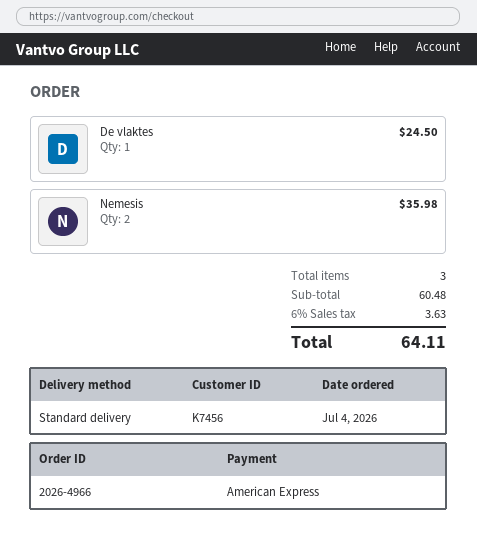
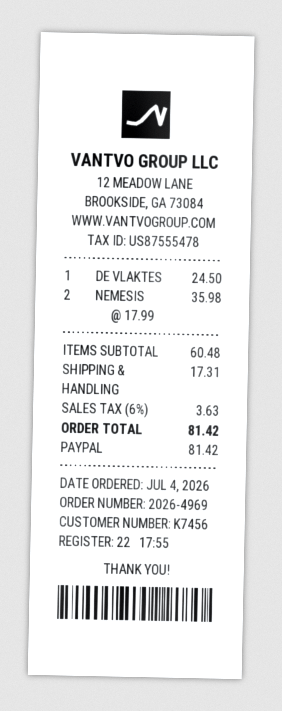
order number: 2026-4966 -> 2026-4969
payment method: American Express -> PayPal
shipping: none -> 17.31
total: 64.11 -> 81.42

